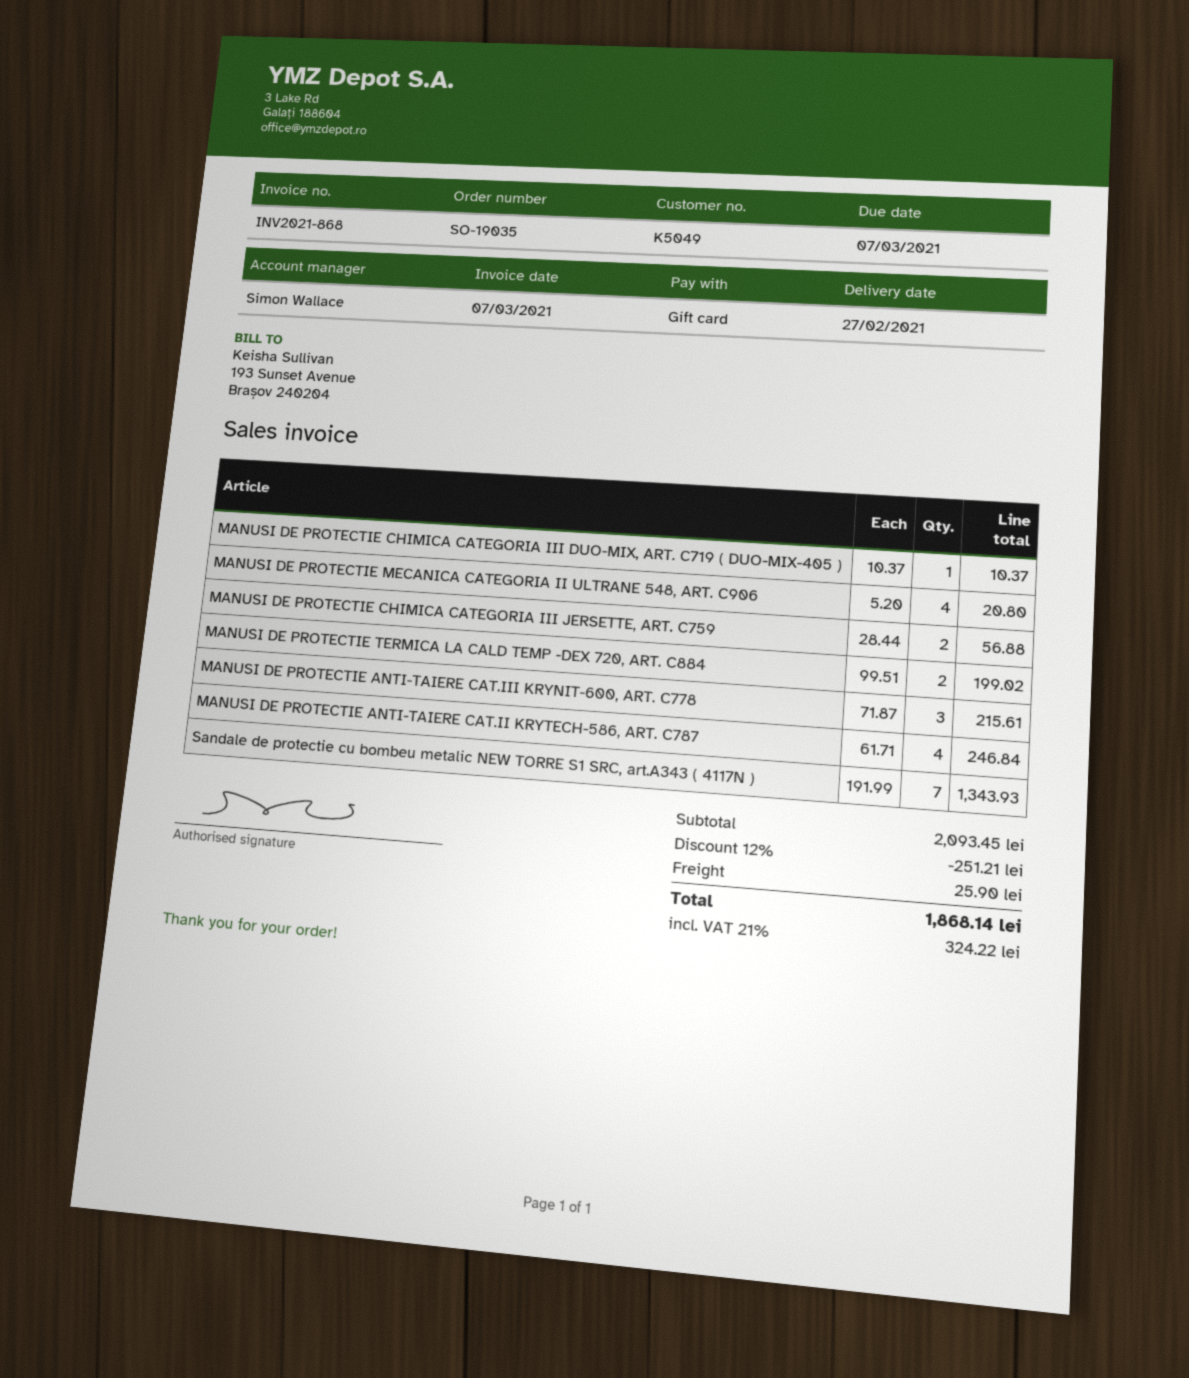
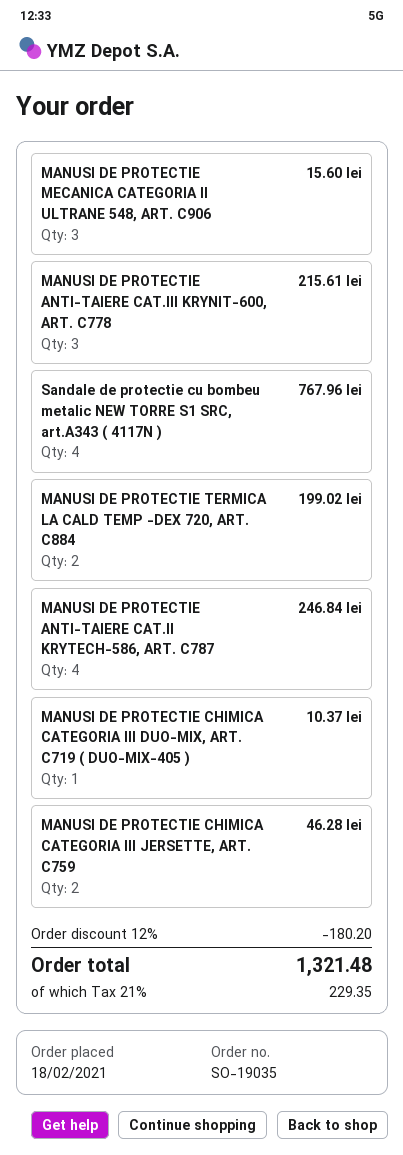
MANUSI DE PROTECTIE MECANICA CATEGORIA II ULTRANE 548, ART. C906: 4 for 20.80 -> 3 for 15.60
MANUSI DE PROTECTIE CHIMICA CATEGORIA III JERSETTE, ART. C759: 2 for 56.88 -> 2 for 46.28
Sandale de protectie cu bombeu metalic NEW TORRE S1 SRC, art.A343 ( 4117N ): 7 for 1343.93 -> 4 for 767.96
discount: 12% = 251.21 -> 12% = 180.20
shipping: 25.90 -> none
tax: 21% = 324.22 -> 21% = 229.35
total: 1868.14 -> 1321.48

